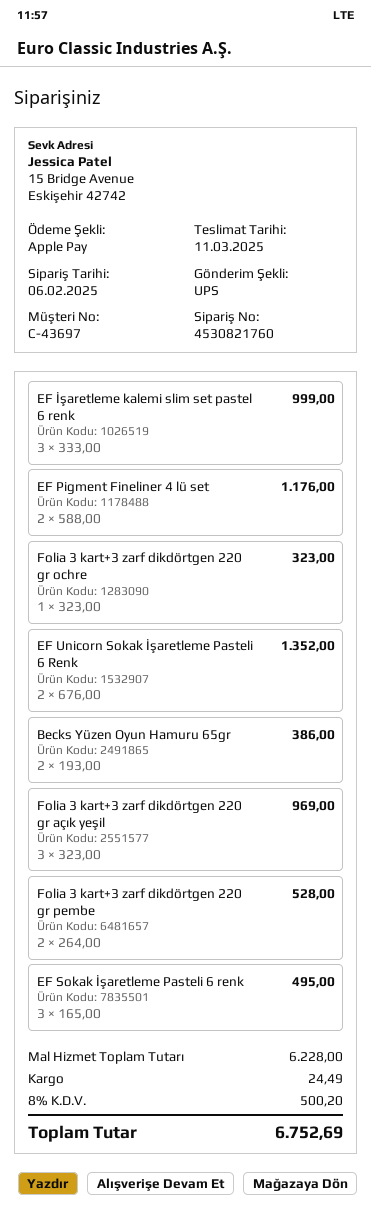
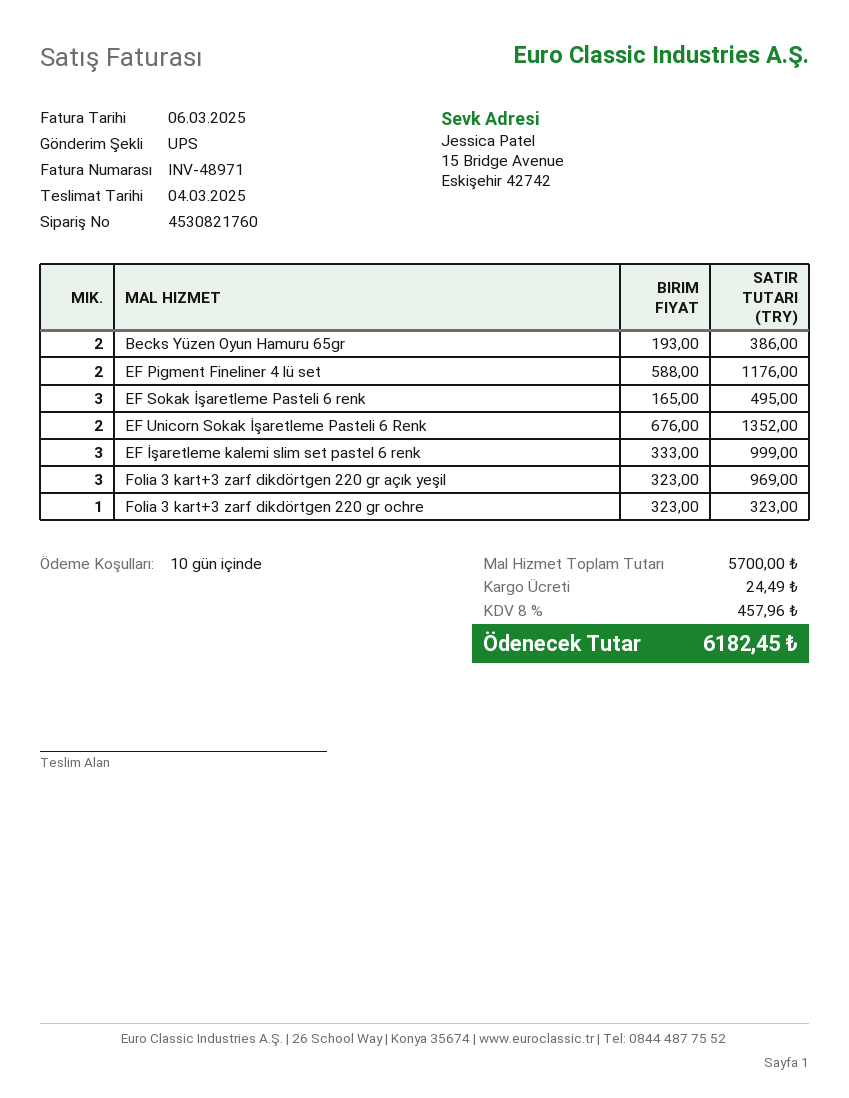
delivery date: 2025-03-11 -> 2025-03-04
Folia 3 kart+3 zarf dikdörtgen 220 gr pembe: 2 x 264.00 = 528.00 -> none
subtotal: 6228.00 -> 5700.00
tax: 8% = 500.20 -> 8% = 457.96
total: 6752.69 -> 6182.45

